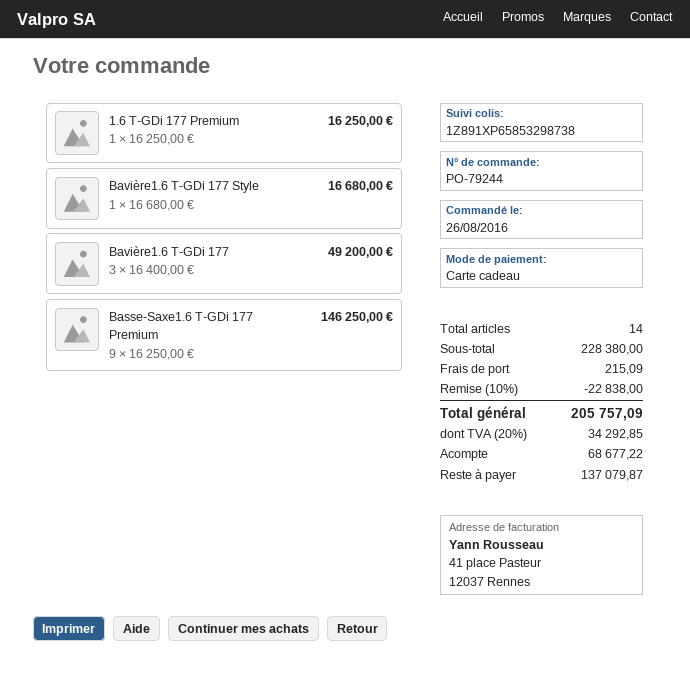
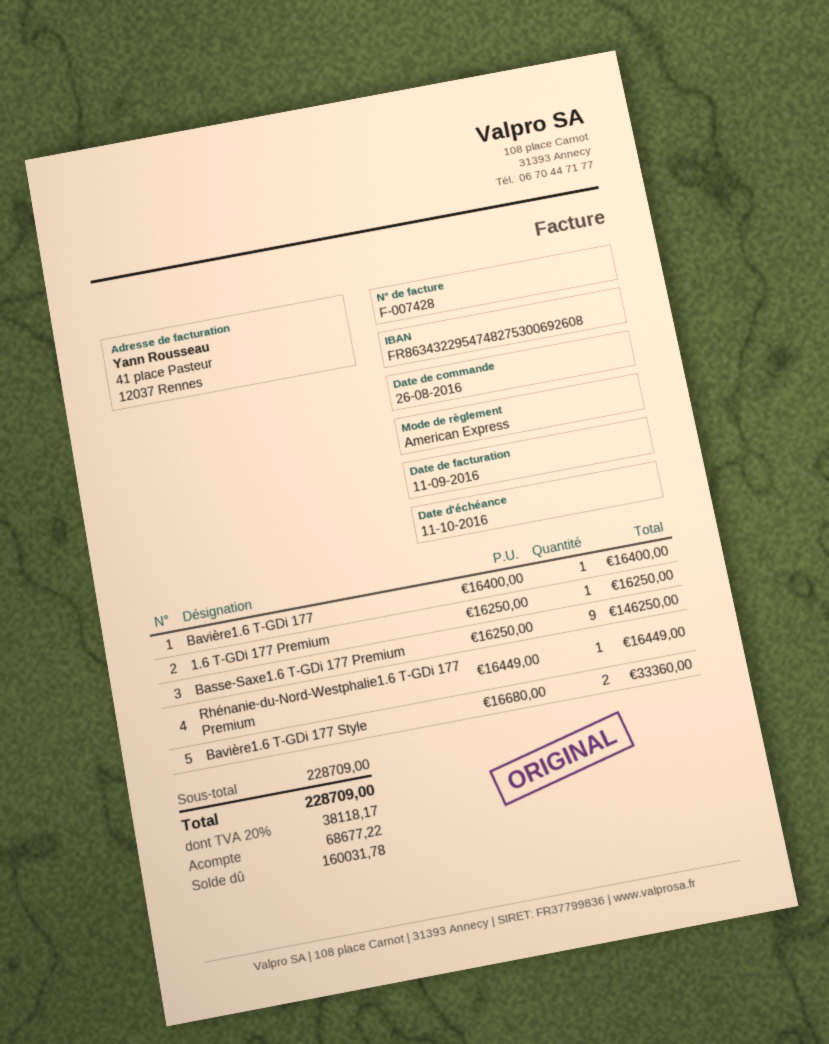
payment method: gift card -> American Express
Bavière1.6 T-GDi 177 Style: 1 x 16680.00 = 16680.00 -> 2 x 16680.00 = 33360.00
Bavière1.6 T-GDi 177: 3 x 16400.00 = 49200.00 -> 1 x 16400.00 = 16400.00
Rhénanie-du-Nord-Westphalie1.6 T-GDi 177 Premium: none -> 1 x 16449.00 = 16449.00
subtotal: 228380.00 -> 228709.00
discount: 10% = 22838.00 -> none
shipping: 215.09 -> none
tax: 20% = 34292.85 -> 20% = 38118.17
total: 205757.09 -> 228709.00
balance: 137079.87 -> 160031.78

